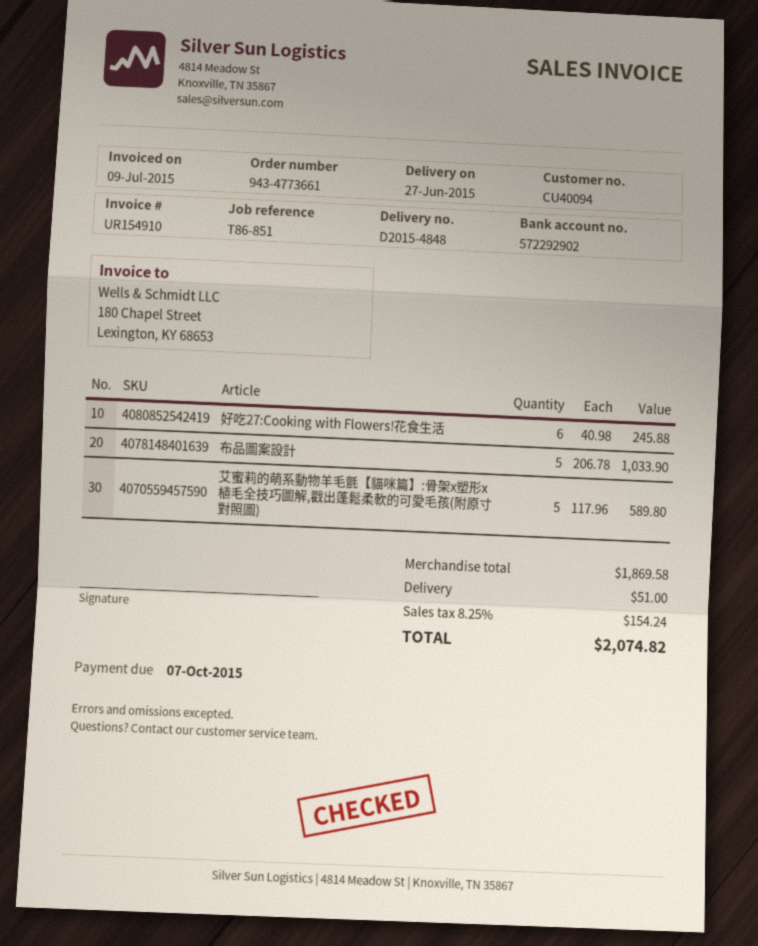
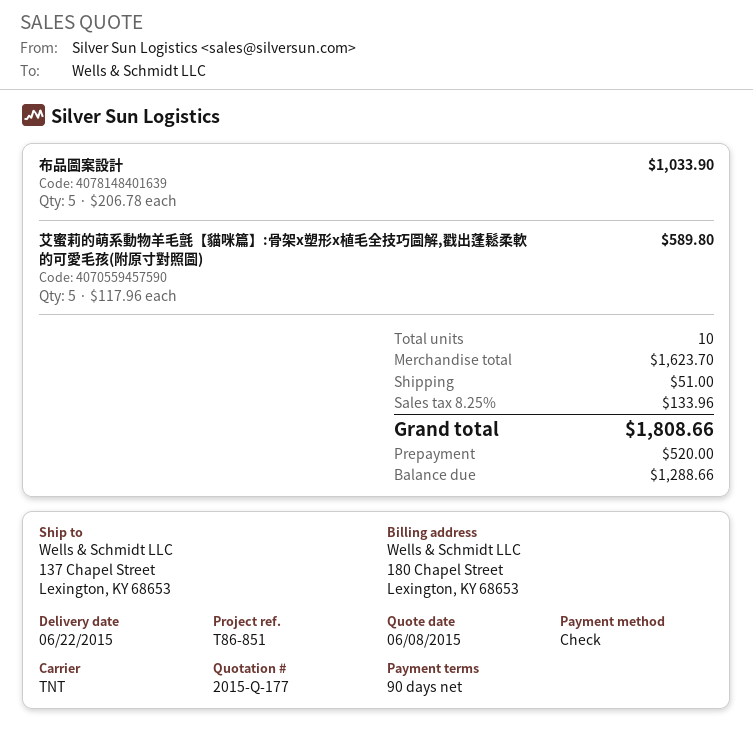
delivery date: 2015-06-27 -> 2015-06-22
好吃27:Cooking with Flowers!花食生活: 6 x 40.98 = 245.88 -> none
subtotal: 1869.58 -> 1623.70
tax: 8.25% = 154.24 -> 8.25% = 133.96
total: 2074.82 -> 1808.66

